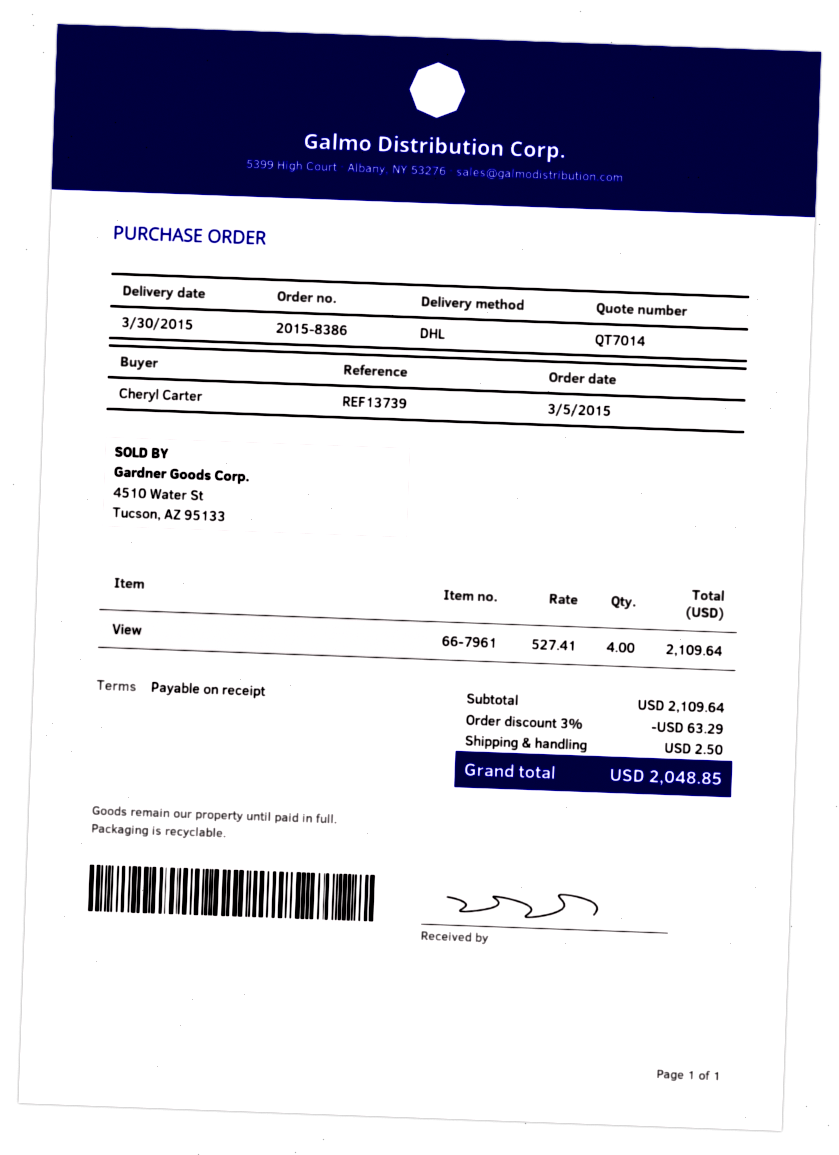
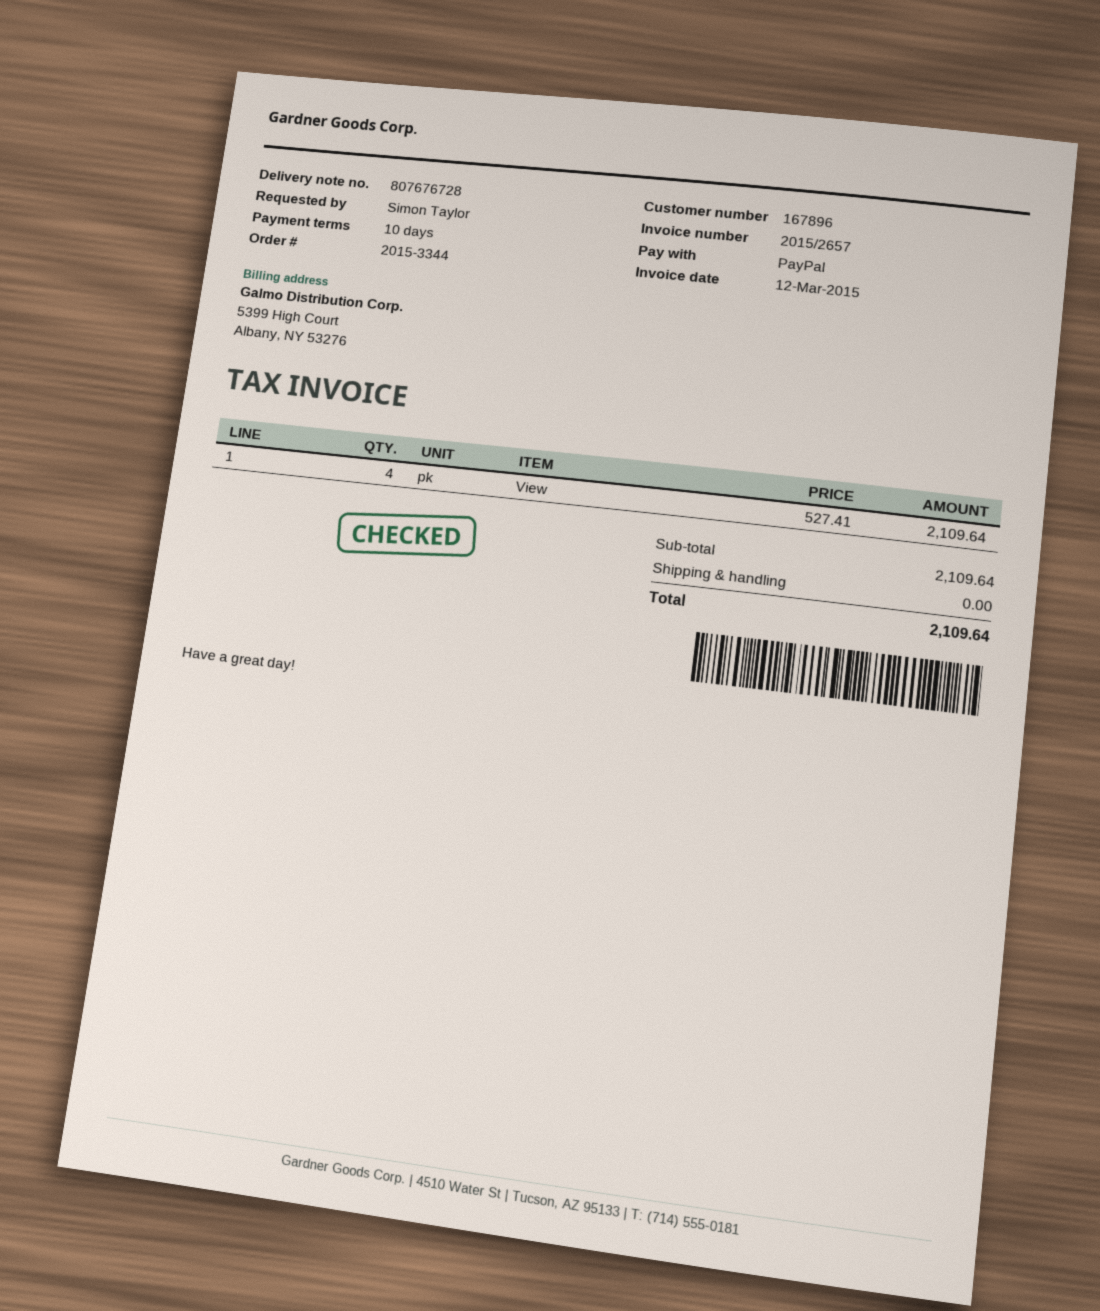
order number: 2015-8386 -> 2015-3344
payment terms: on receipt -> 10 days
ordered by: Cheryl Carter -> Simon Taylor
discount: 3% = 63.29 -> none
shipping: 2.50 -> 0.00
total: 2048.85 -> 2109.64

